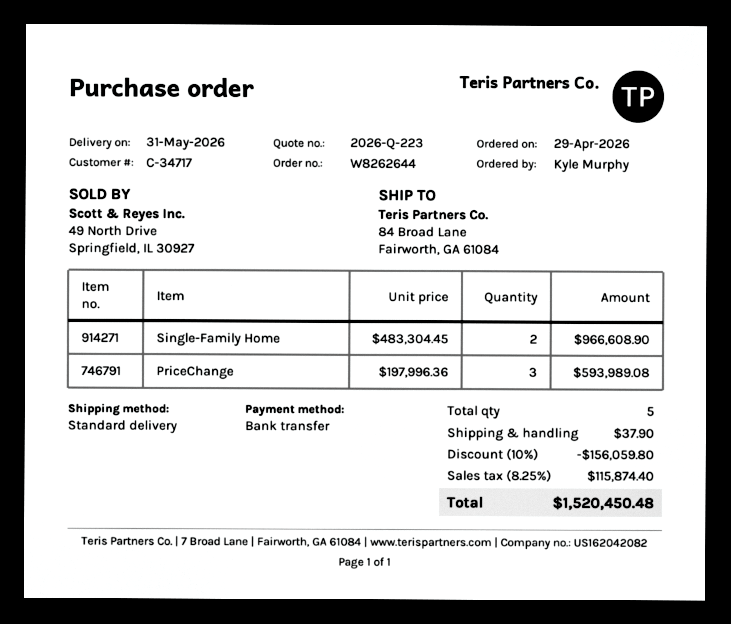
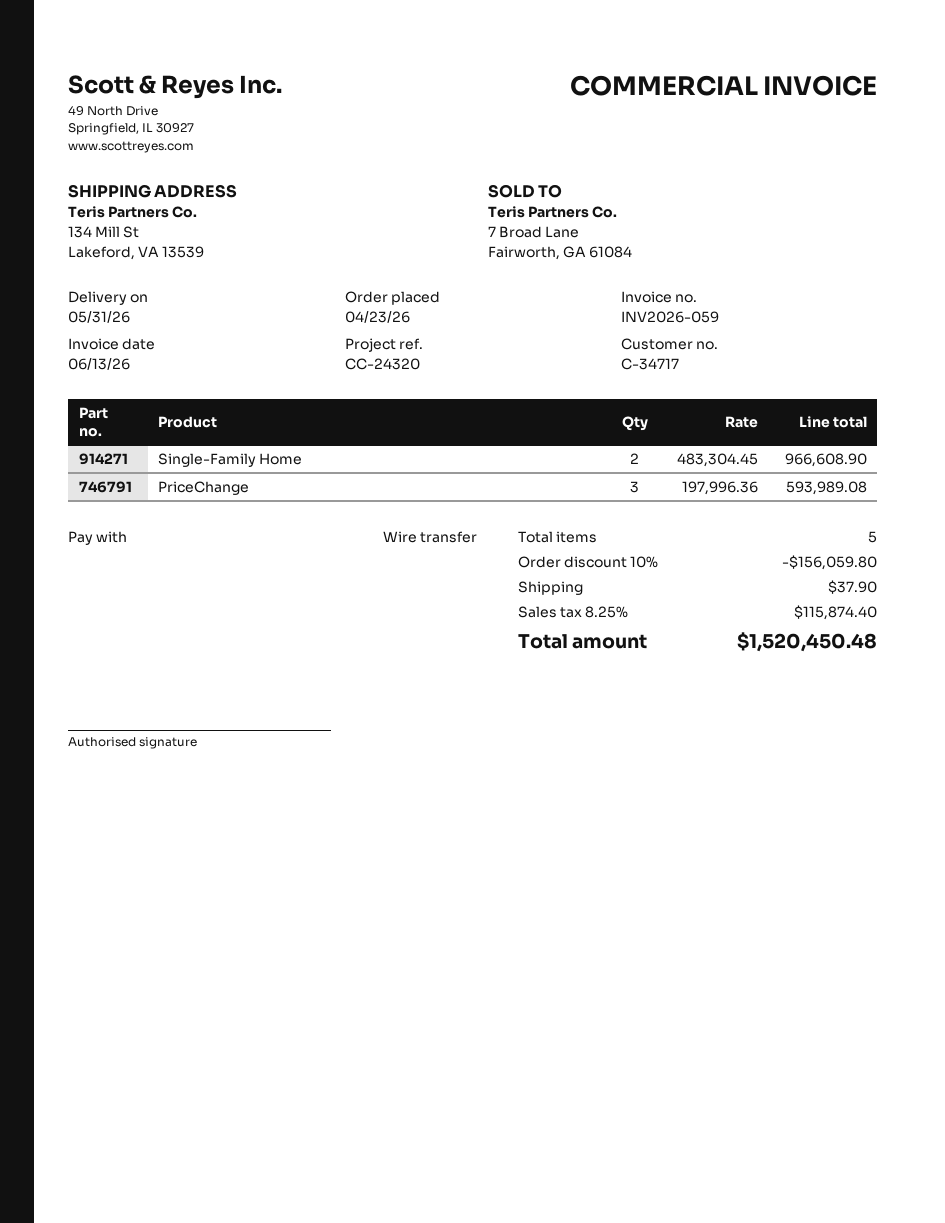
order date: 2026-04-29 -> 2026-04-23
ship to: 84 Broad Lane, Fairworth, GA 61084 -> 134 Mill St, Lakeford, VA 13539

